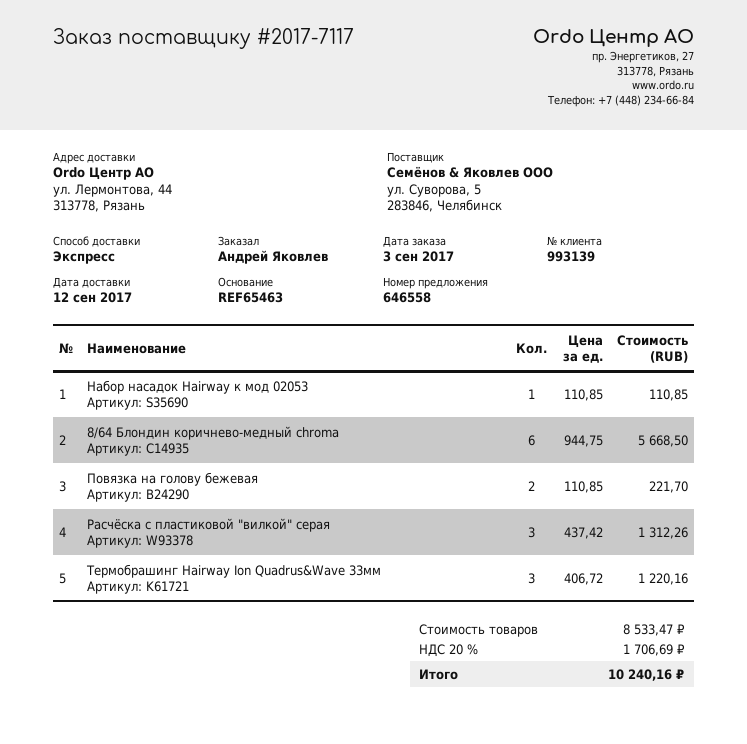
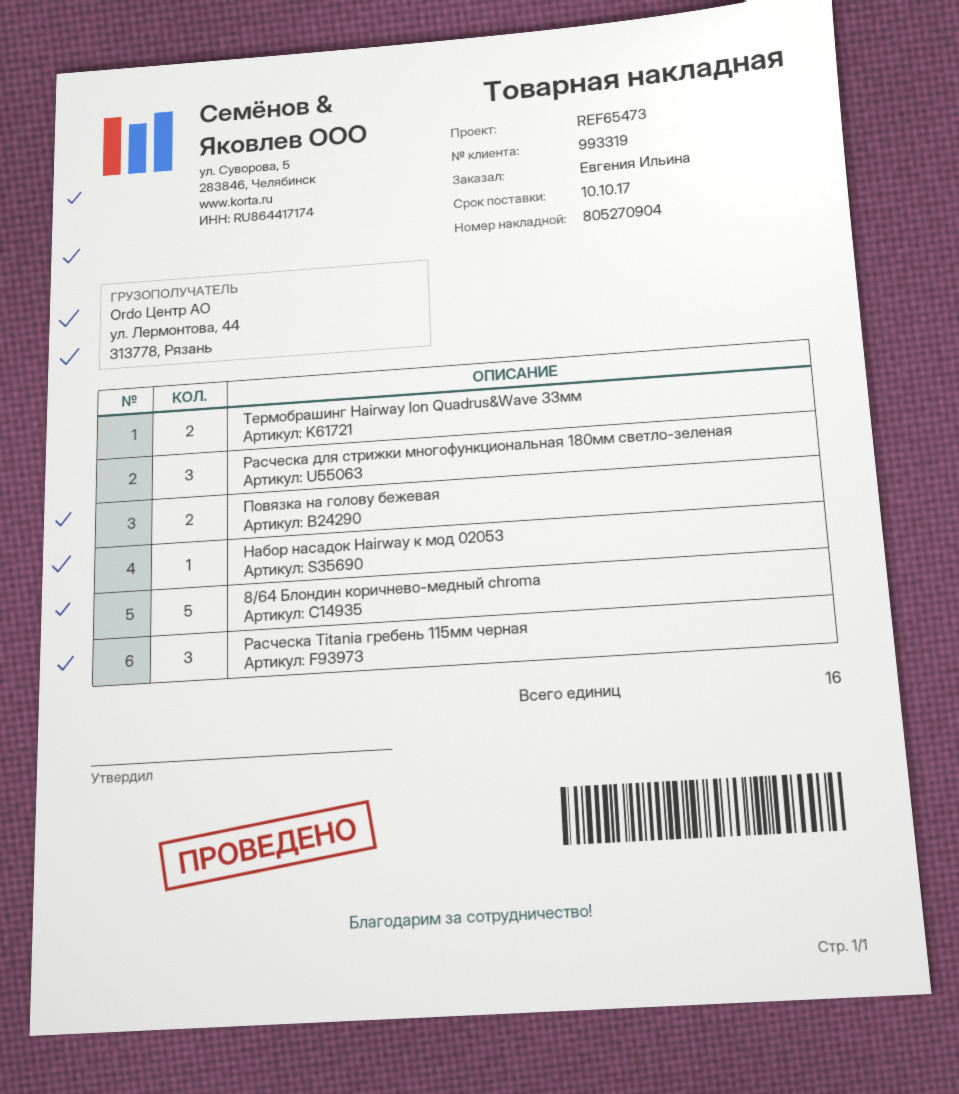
delivery date: 2017-09-12 -> 2017-10-10
customer number: 993139 -> 993319
reference: REF65463 -> REF65473
ordered by: Андрей Яковлев -> Евгения Ильина
8/64 Блондин коричнево-медный chroma: 6 -> 5
Расчёска с пластиковой "вилкой" серая: 3 -> none
Термобрашинг Hairway Ion Quadrus&Wave 33мм: 3 -> 2
Расческа для стрижки многофункциональная 180мм светло-зеленая: none -> 3
Расческа Titania гребень 115мм черная: none -> 3

